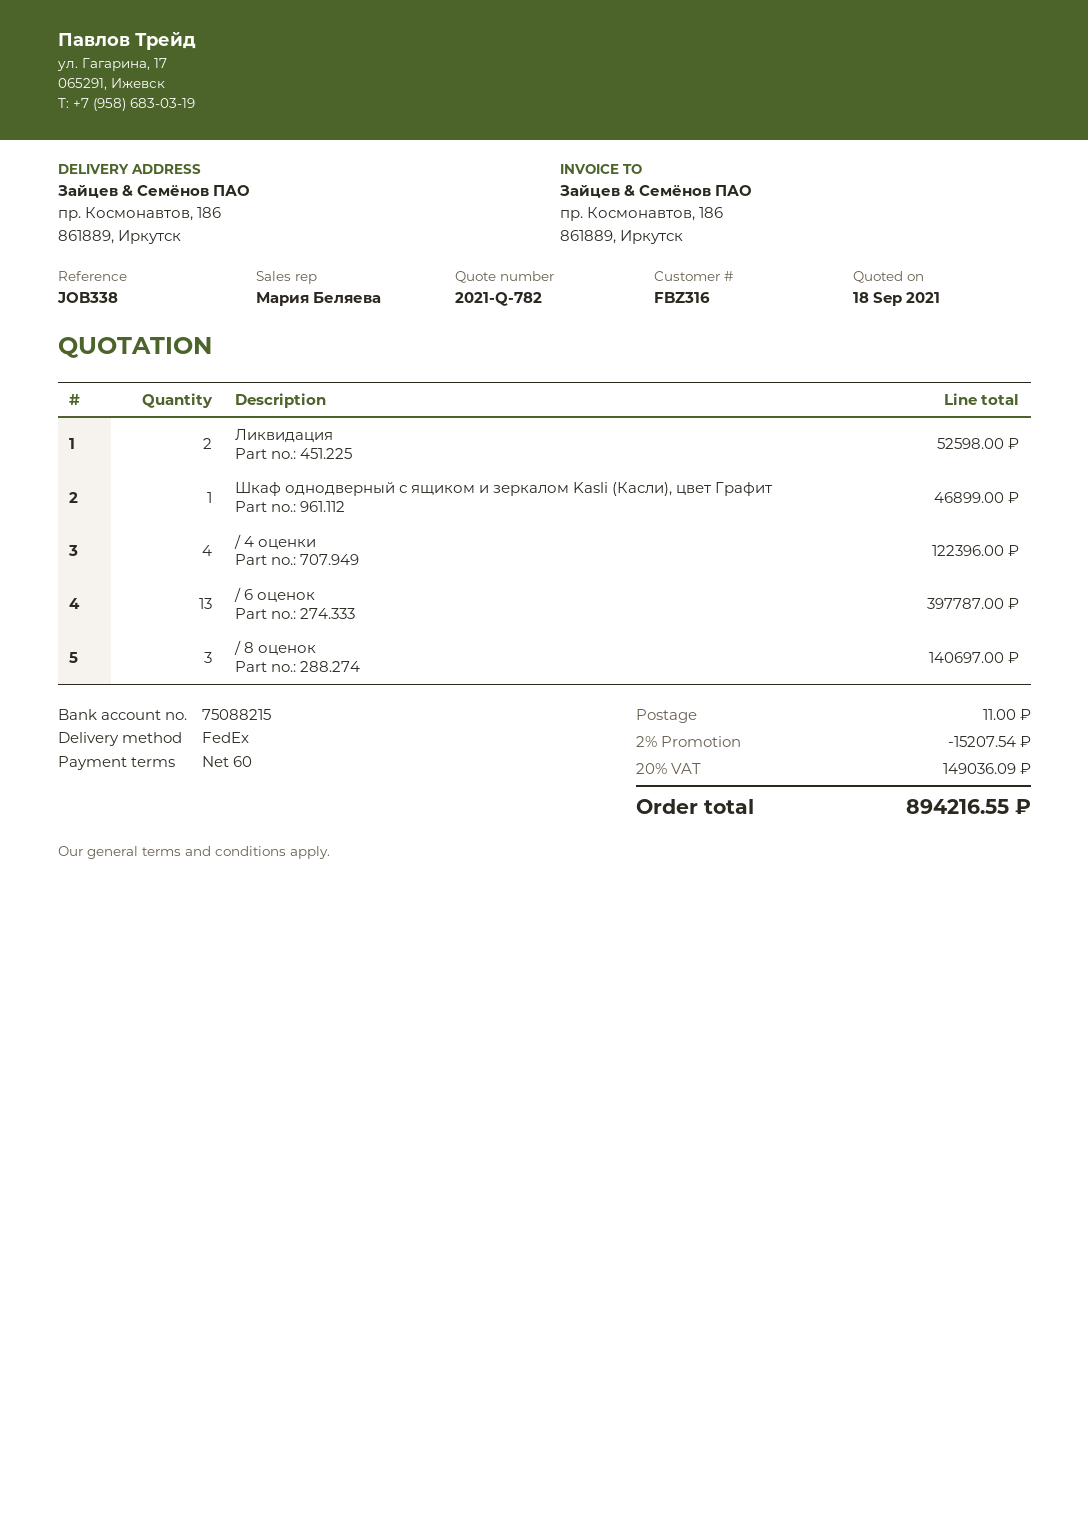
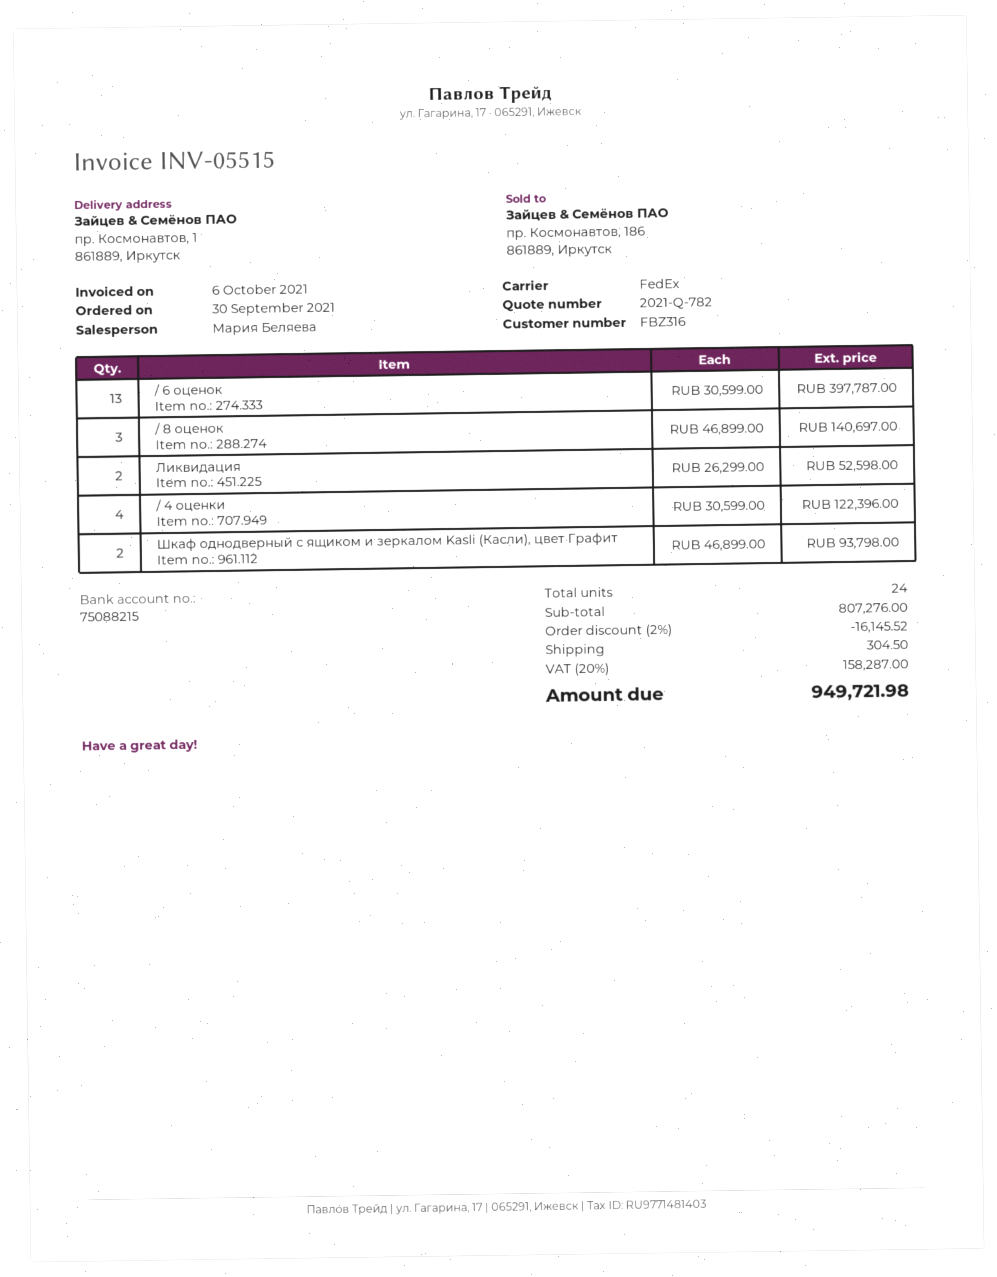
ship to: пр. Космонавтов, 186, 861889, Иркутск -> пр. Космонавтов, 1, 861889, Иркутск
Шкаф однодверный с ящиком и зеркалом Kasli (Касли), цвет Графит: 1 for 46899.00 -> 2 for 93798.00
discount: 2% = 15207.54 -> 2% = 16145.52
shipping: 11.00 -> 304.50
tax: 20% = 149036.09 -> 20% = 158287.00
total: 894216.55 -> 949721.98

